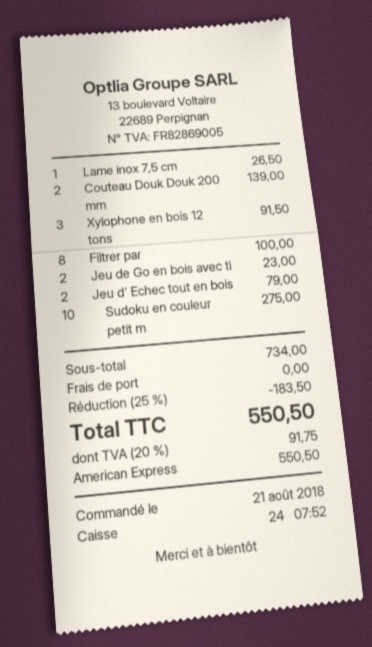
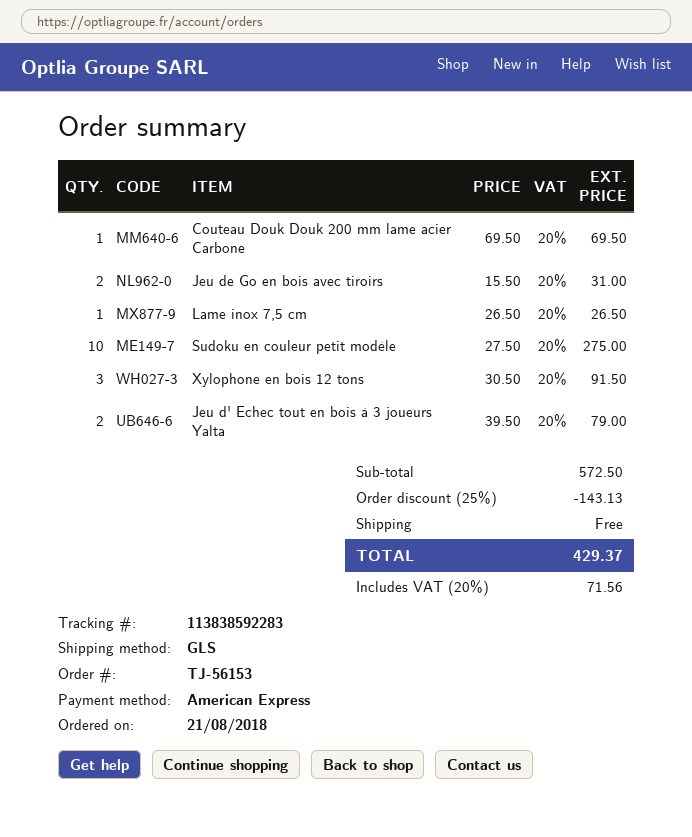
Couteau Douk Douk 200 mm: 2 for 139.00 -> 1 for 69.50
Filtrer par: 8 for 100.00 -> none
Jeu de Go en bois avec ti: 2 for 23.00 -> 2 for 31.00
subtotal: 734.00 -> 572.50
discount: 25% = 183.50 -> 25% = 143.13
tax: 20% = 91.75 -> 20% = 71.56
total: 550.50 -> 429.37

